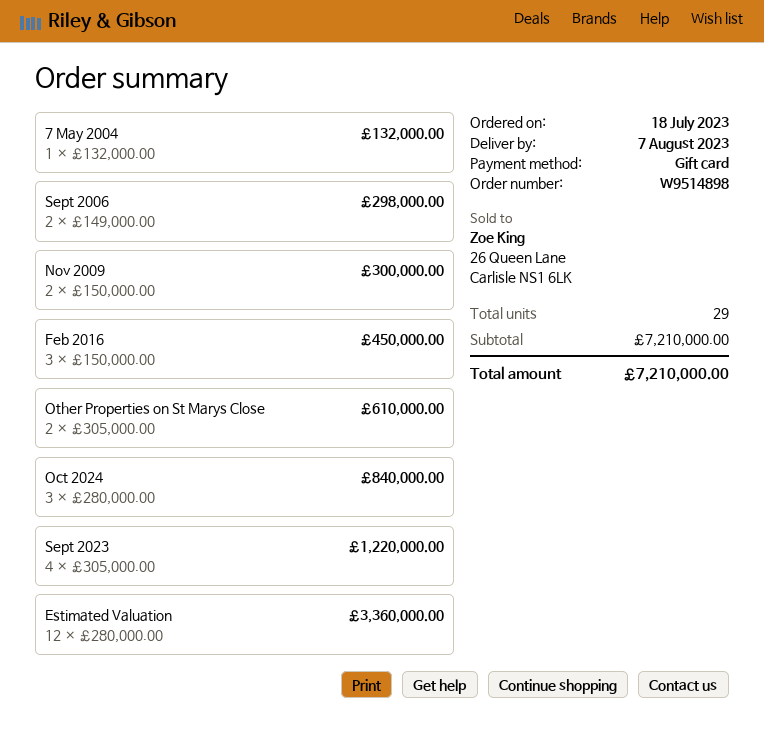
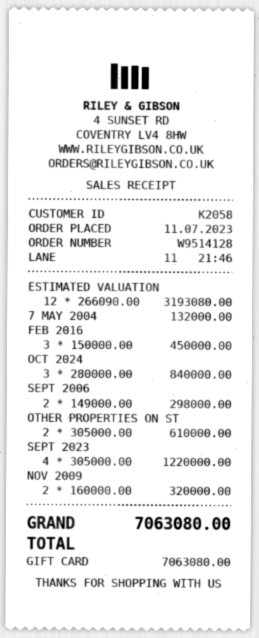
order number: W9514898 -> W9514128
order date: 2023-07-18 -> 2023-07-11
Nov 2009: 2 x 150000.00 = 300000.00 -> 2 x 160000.00 = 320000.00
Estimated Valuation: 12 x 280000.00 = 3360000.00 -> 12 x 266090.00 = 3193080.00
total: 7210000.00 -> 7063080.00

